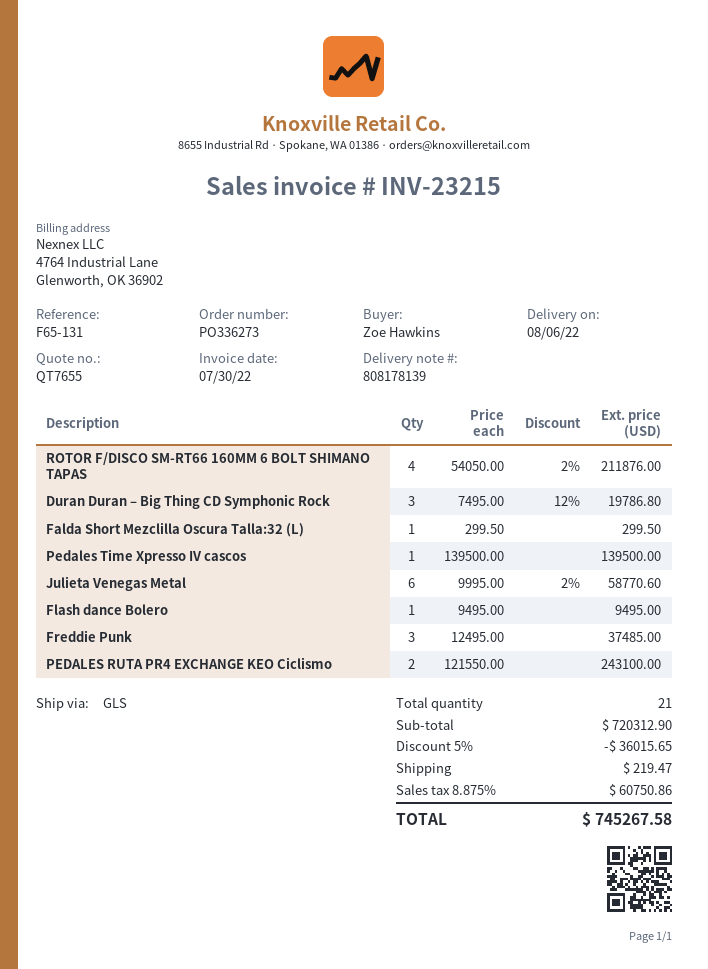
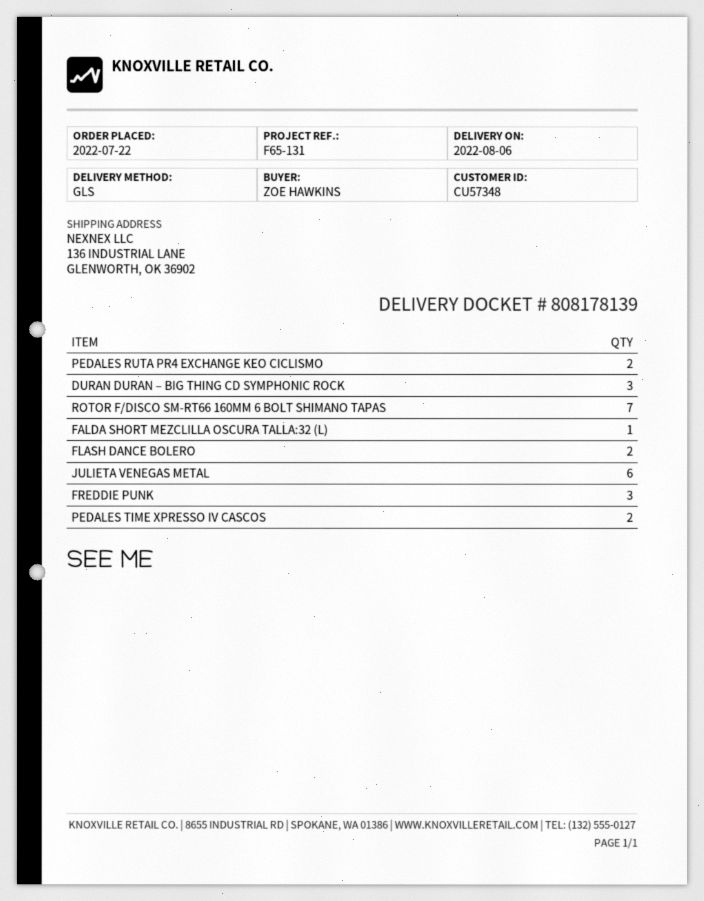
ROTOR F/DISCO SM-RT66 160MM 6 BOLT SHIMANO TAPAS: 4 -> 7
Pedales Time Xpresso IV cascos: 1 -> 2
Flash dance Bolero: 1 -> 2

